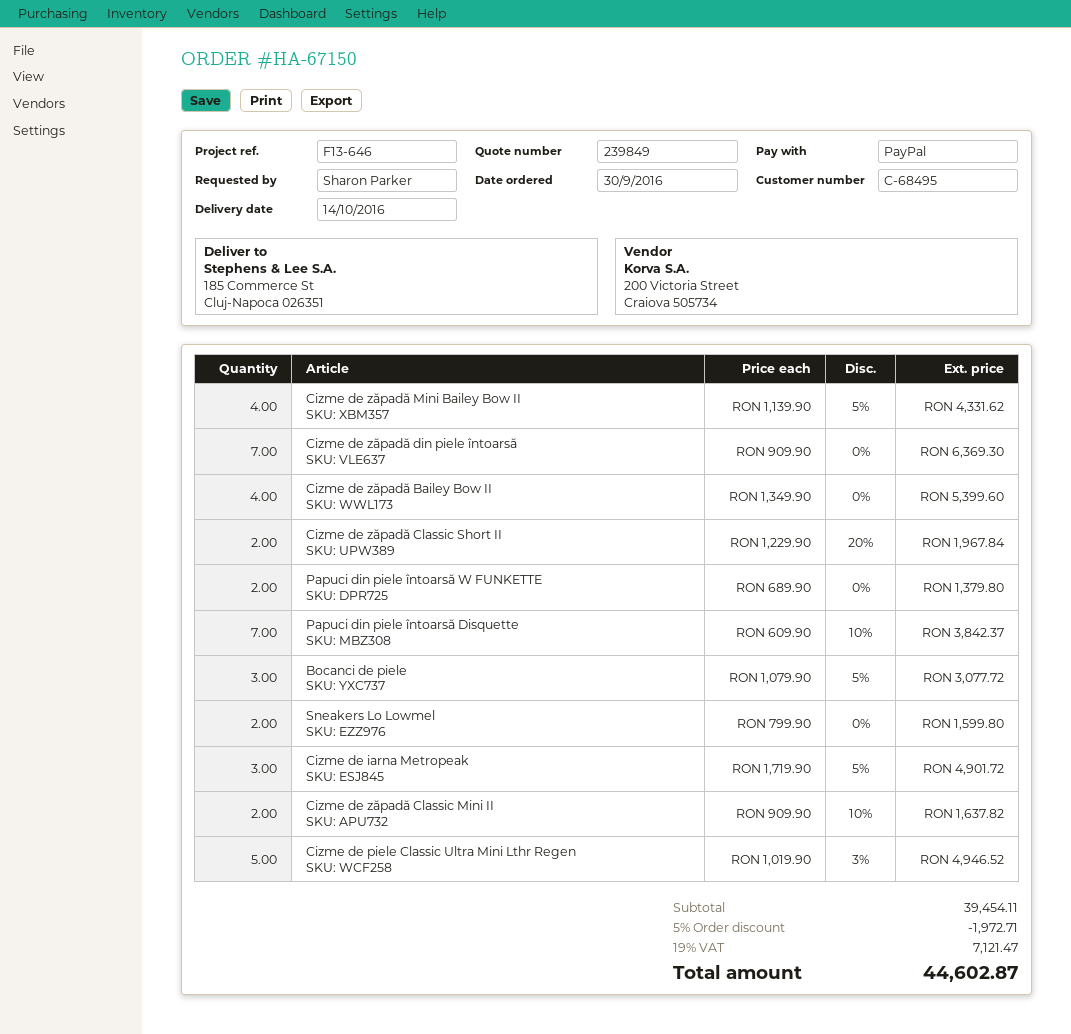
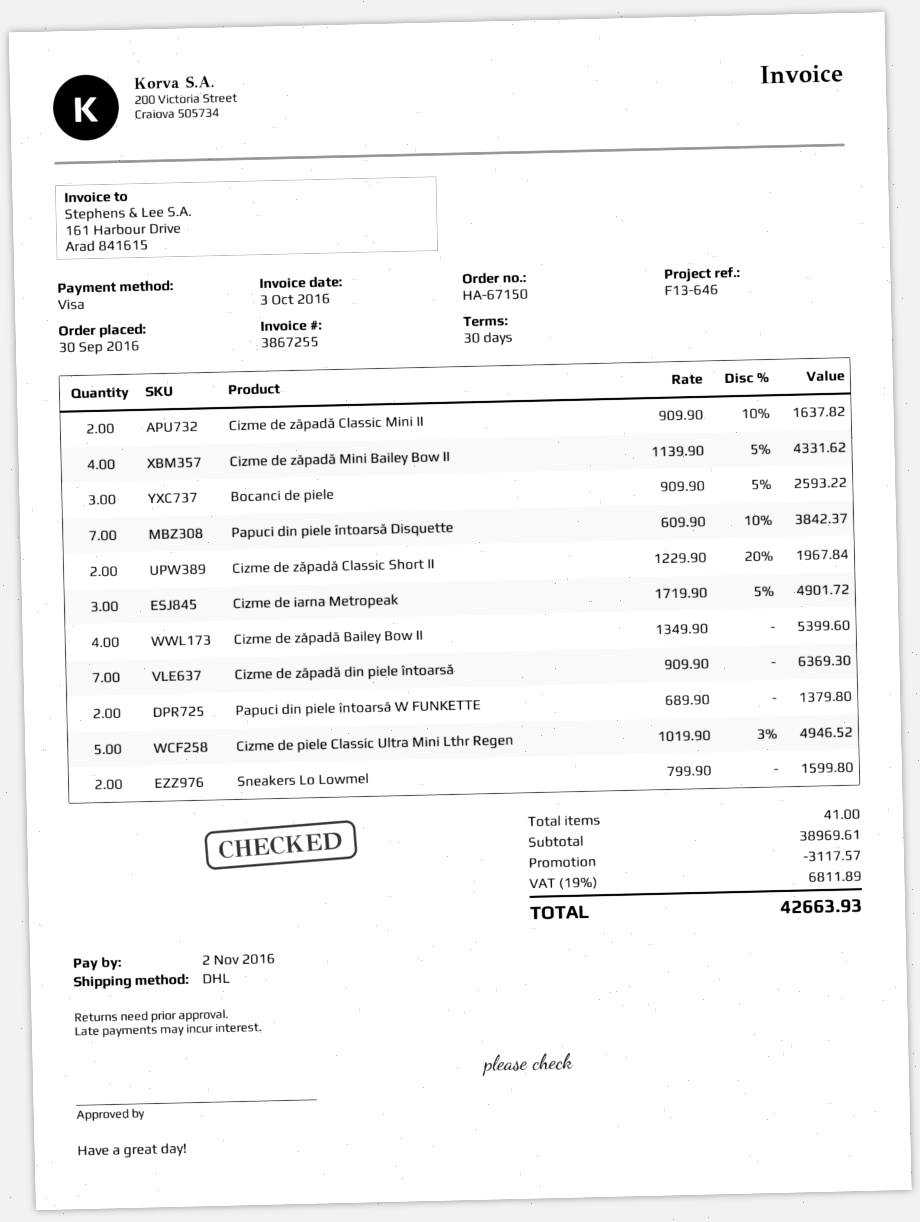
payment method: PayPal -> Visa
Bocanci de piele: 3 x 1079.90 - 5% = 3077.72 -> 3 x 909.90 - 5% = 2593.22
subtotal: 39454.11 -> 38969.61
discount: 1972.71 -> 3117.57
tax: 19% = 7121.47 -> 19% = 6811.89
total: 44602.87 -> 42663.93

